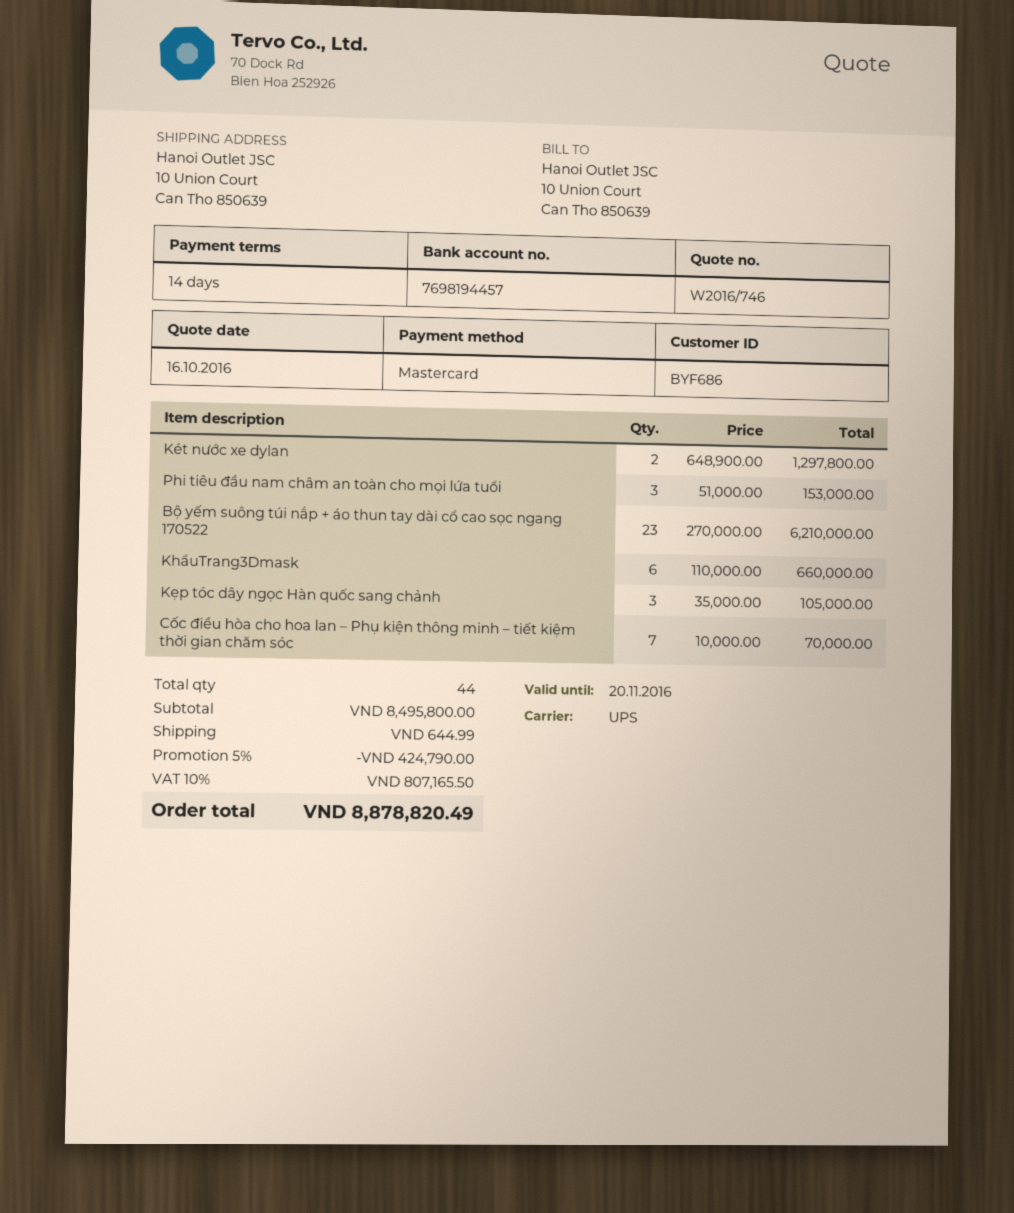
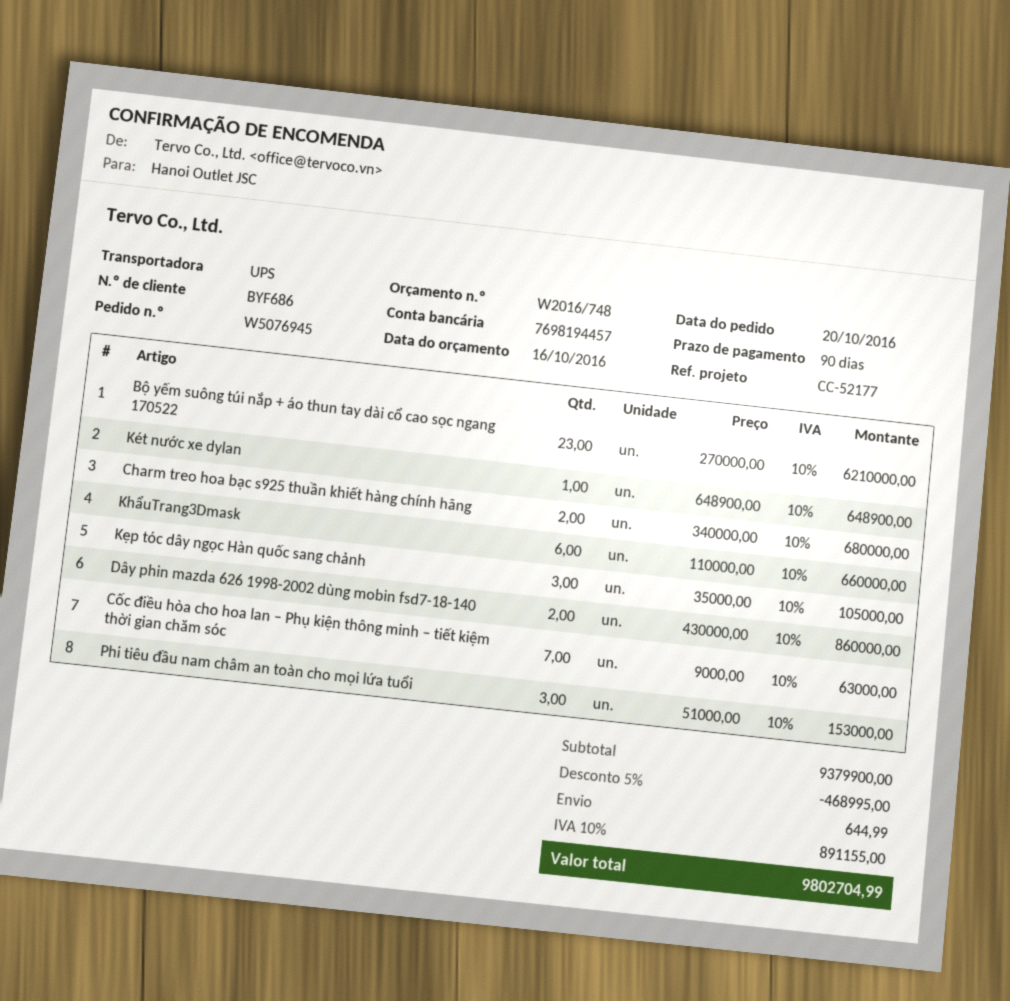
quote number: W2016/746 -> W2016/748
payment terms: 14 days -> 90 days
Két nước xe dylan: 2 x 648900.00 = 1297800.00 -> 1 x 648900.00 = 648900.00
Cốc điều hòa cho hoa lan – Phụ kiện thông minh – tiết kiệm thời gian chăm sóc: 7 x 10000.00 = 70000.00 -> 7 x 9000.00 = 63000.00
Charm treo hoa bạc s925 thuần khiết hàng chính hãng: none -> 2 x 340000.00 = 680000.00
Dây phin mazda 626 1998-2002 dùng mobin fsd7-18-140: none -> 2 x 430000.00 = 860000.00
subtotal: 8495800.00 -> 9379900.00
discount: 5% = 424790.00 -> 5% = 468995.00
tax: 10% = 807165.50 -> 10% = 891155.00
total: 8878820.49 -> 9802704.99

